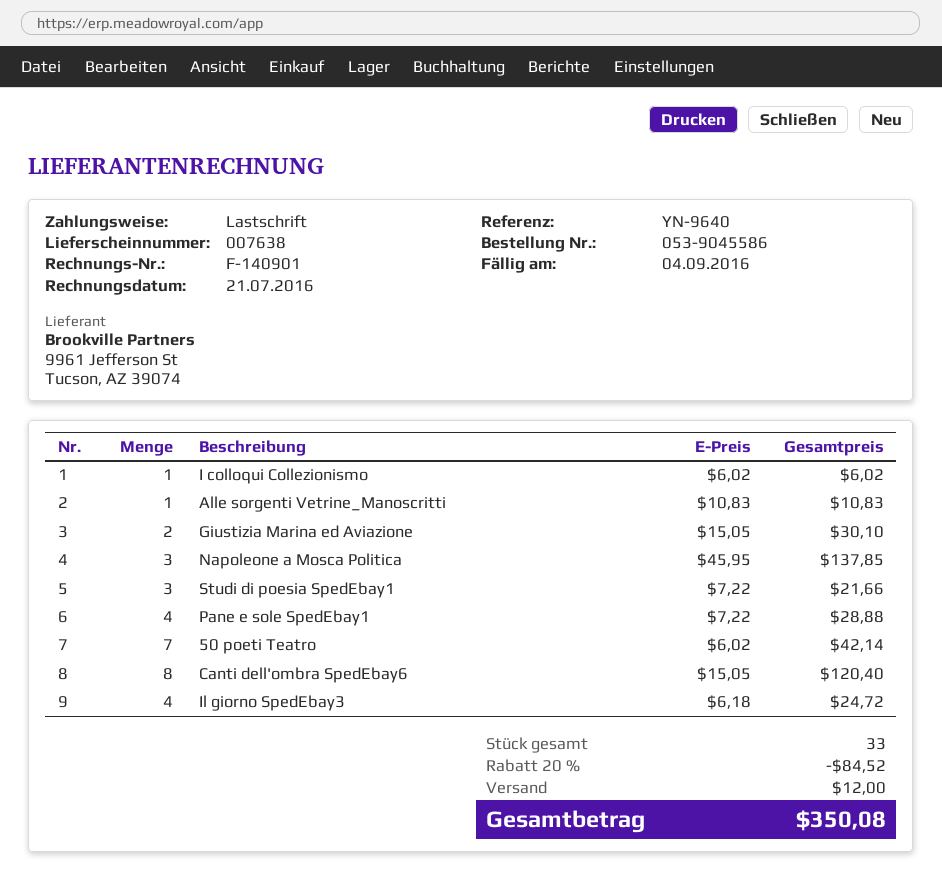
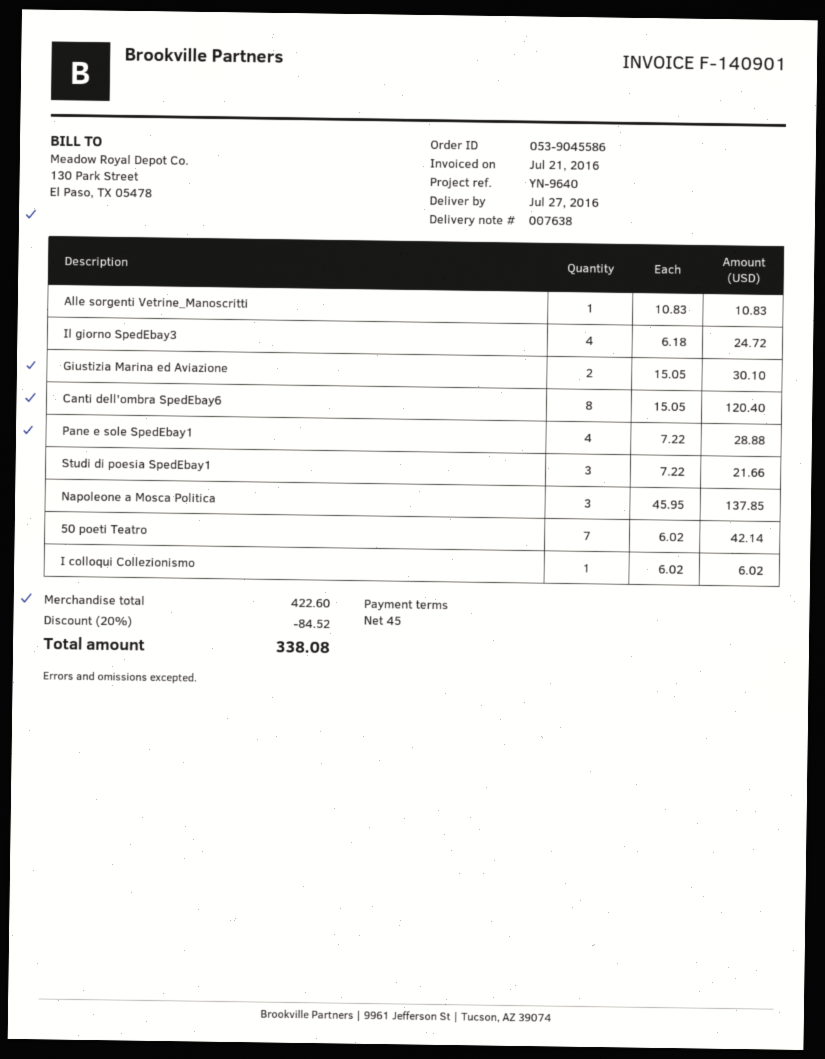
shipping: 12.00 -> none
total: 350.08 -> 338.08

